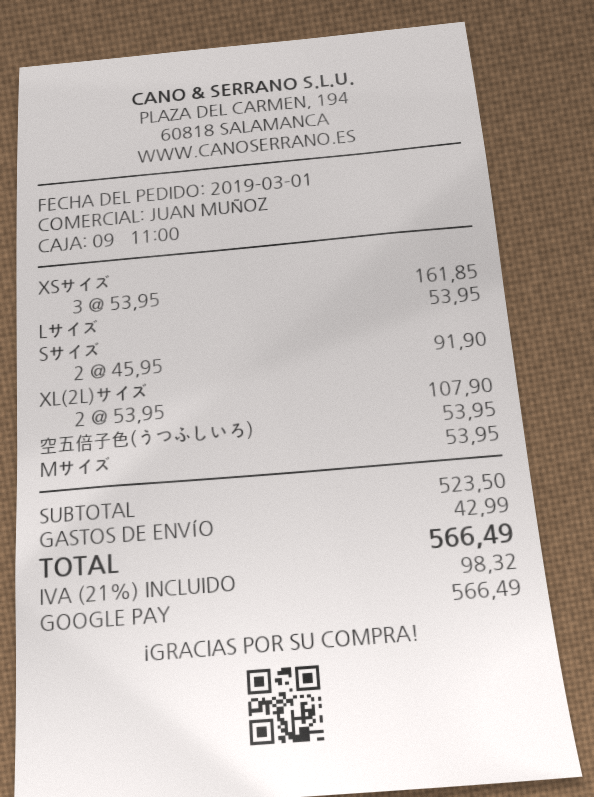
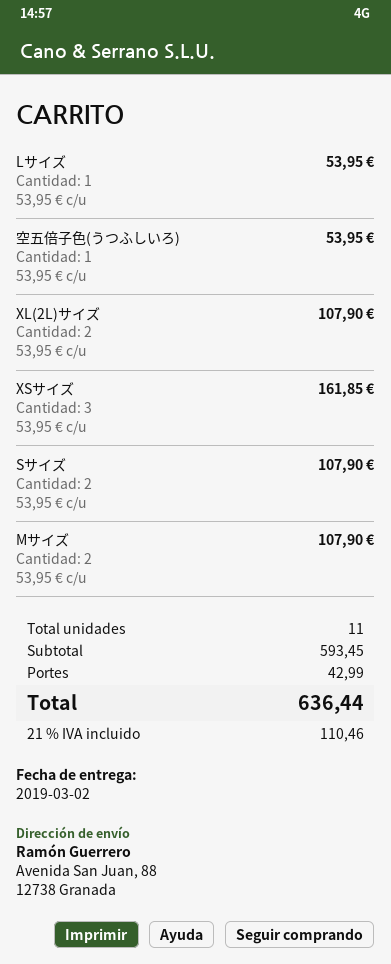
Sサイズ: 2 x 45.95 = 91.90 -> 2 x 53.95 = 107.90
Mサイズ: 1 x 53.95 = 53.95 -> 2 x 53.95 = 107.90
subtotal: 523.50 -> 593.45
tax: 21% = 98.32 -> 21% = 110.46
total: 566.49 -> 636.44

